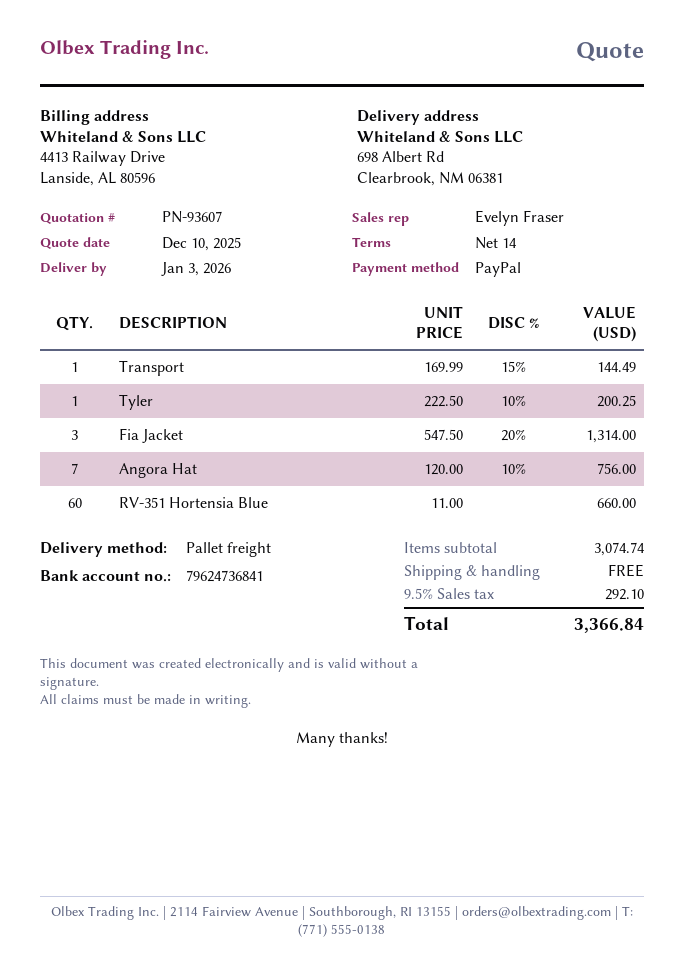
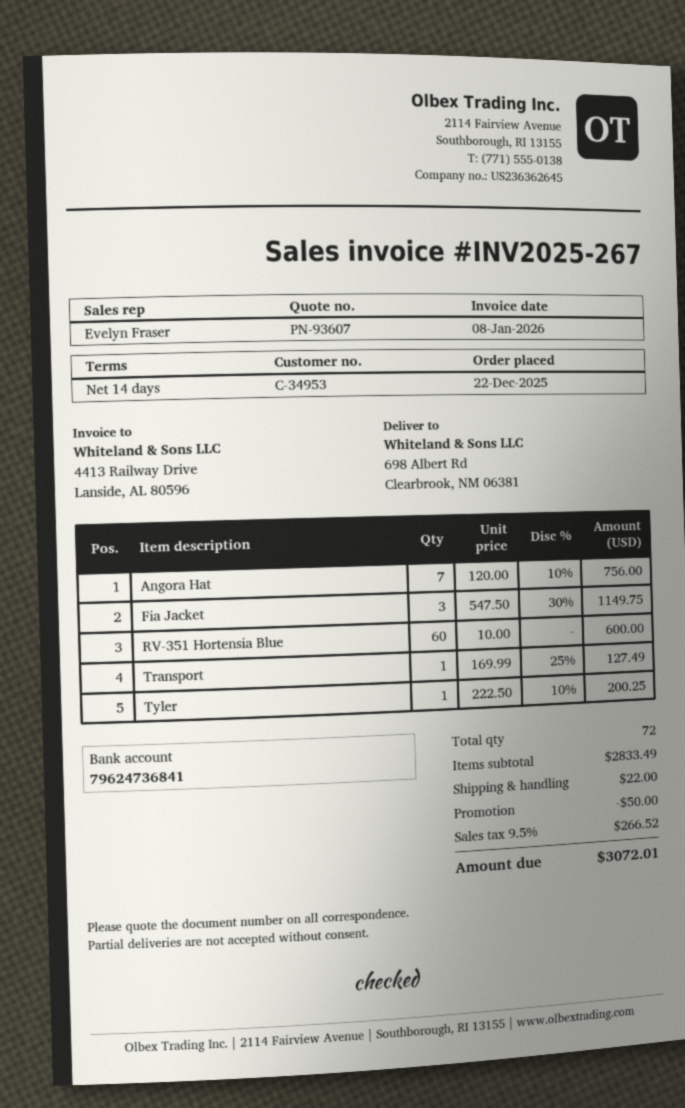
Transport: 1 x 169.99 - 15% = 144.49 -> 1 x 169.99 - 25% = 127.49
Fia Jacket: 3 x 547.50 - 20% = 1314.00 -> 3 x 547.50 - 30% = 1149.75
RV-351 Hortensia Blue: 60 x 11.00 = 660.00 -> 60 x 10.00 = 600.00
subtotal: 3074.74 -> 2833.49
discount: none -> 50.00
shipping: 0.00 -> 22.00
tax: 9.5% = 292.10 -> 9.5% = 266.52
total: 3366.84 -> 3072.01

